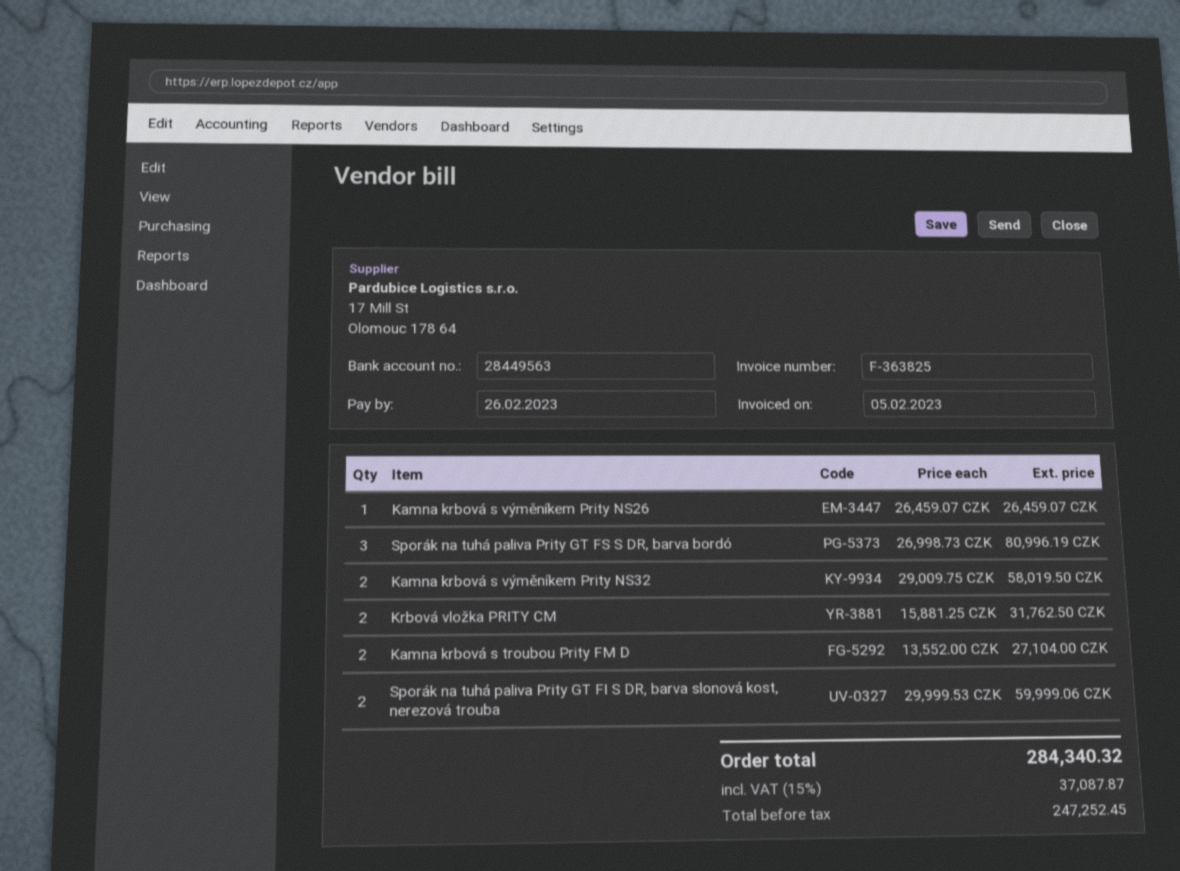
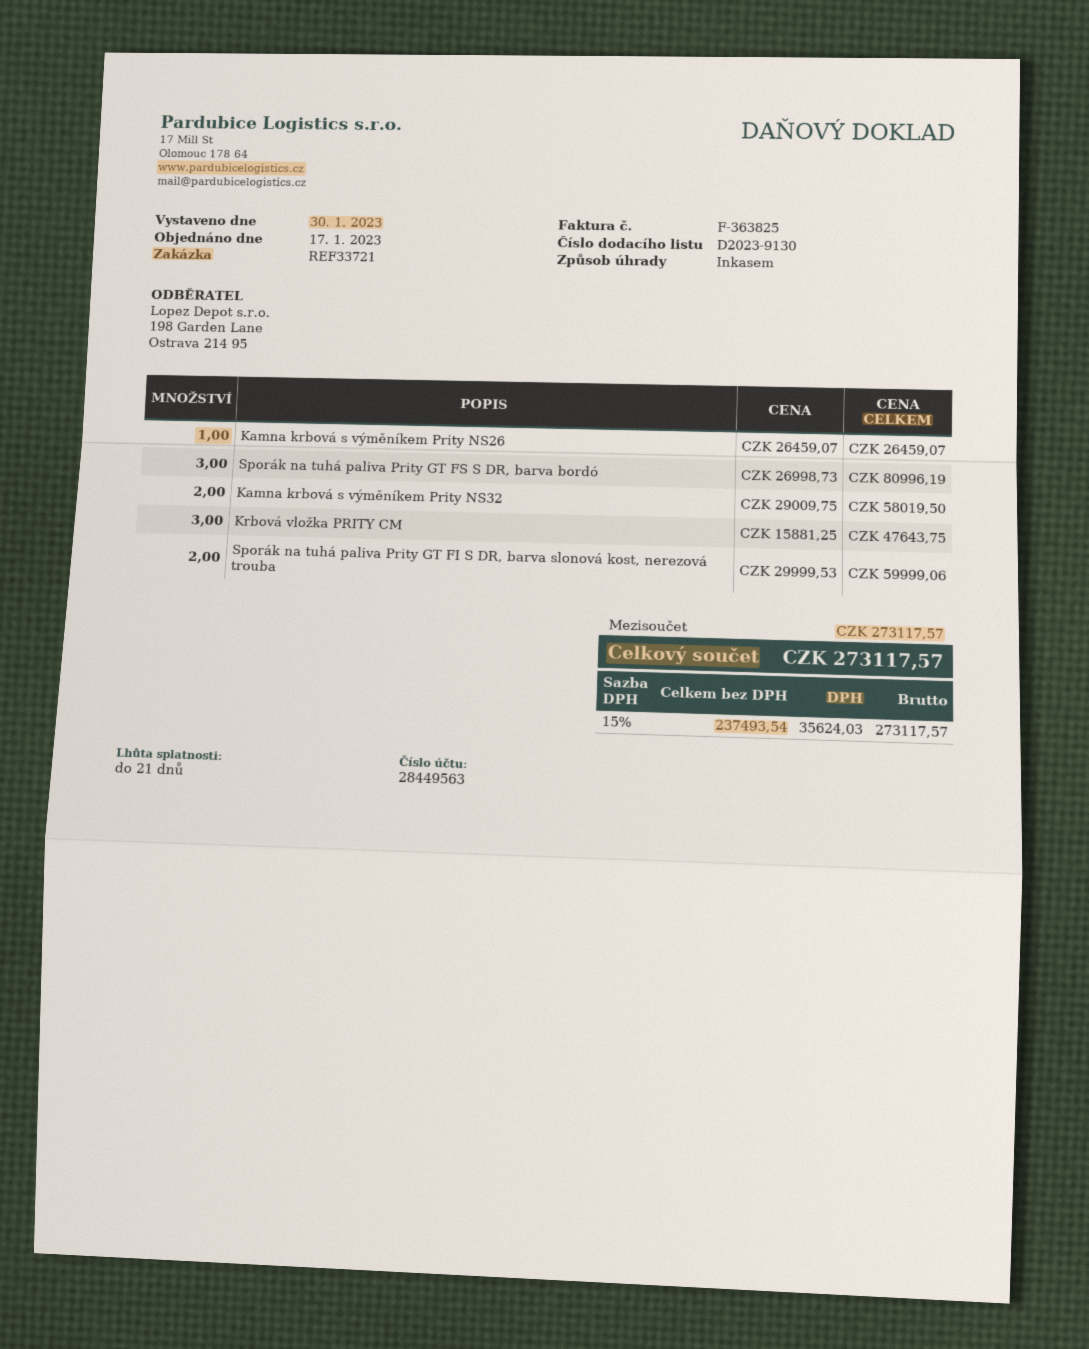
invoice date: 2023-02-05 -> 2023-01-30
Krbová vložka PRITY CM: 2 x 15881.25 = 31762.50 -> 3 x 15881.25 = 47643.75
Kamna krbová s troubou Prity FM D: 2 x 13552.00 = 27104.00 -> none
net: 247252.45 -> 237493.54
tax: 15% = 37087.87 -> 15% = 35624.03
total: 284340.32 -> 273117.57

